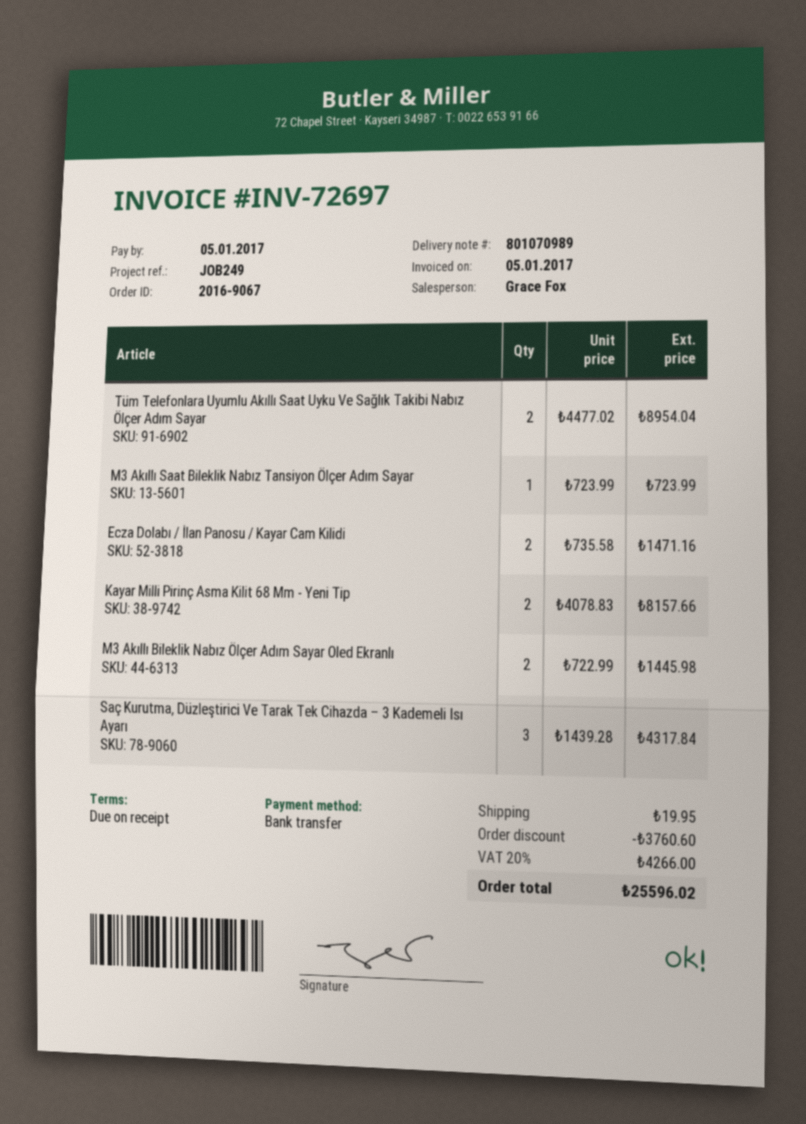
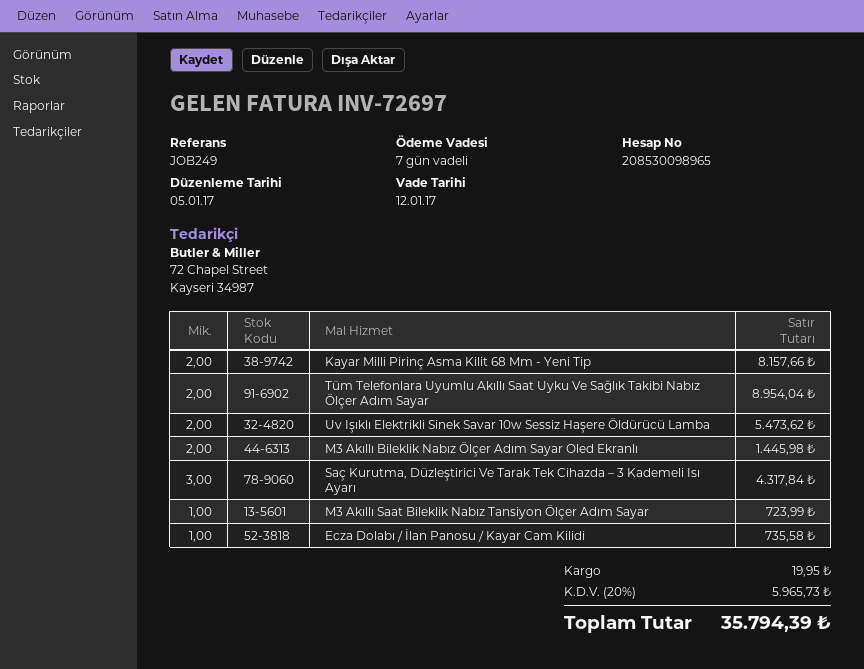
payment terms: on receipt -> 7 days
due date: 2017-01-05 -> 2017-01-12
Ecza Dolabı / İlan Panosu / Kayar Cam Kilidi: 2 for 1471.16 -> 1 for 735.58
Uv Işıklı Elektrikli Sinek Savar 10w Sessiz Haşere Öldürücü Lamba: none -> 2 for 5473.62
discount: 3760.60 -> none
tax: 20% = 4266.00 -> 20% = 5965.73
total: 25596.02 -> 35794.39

